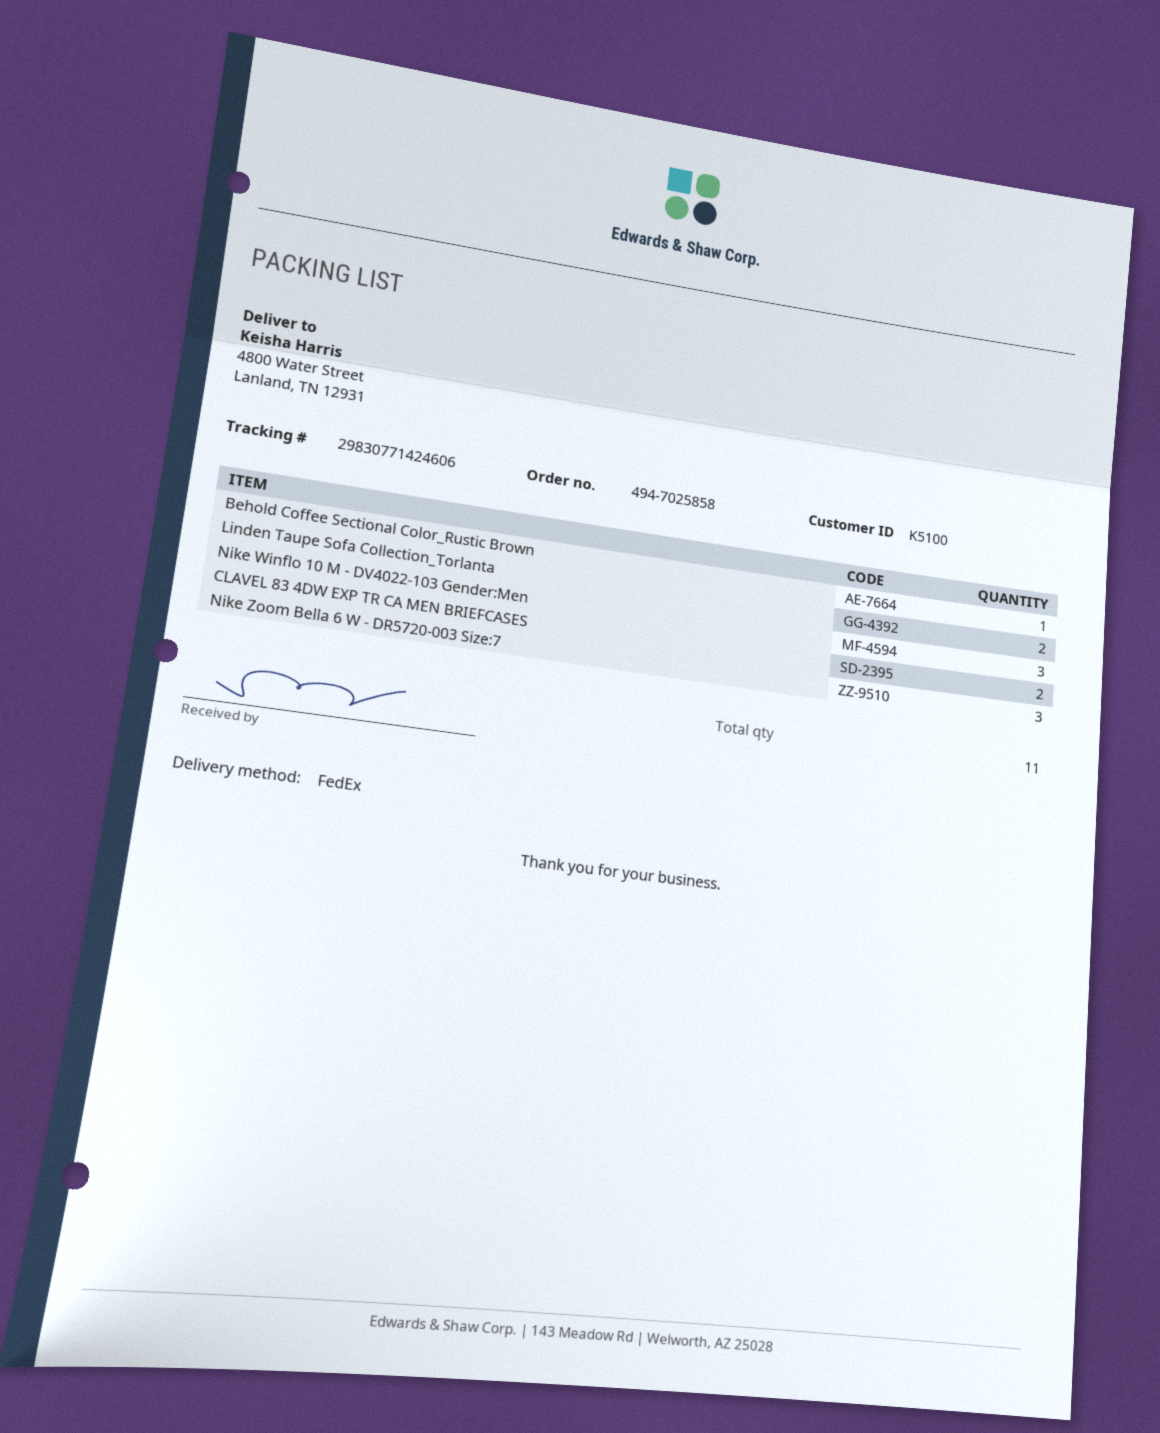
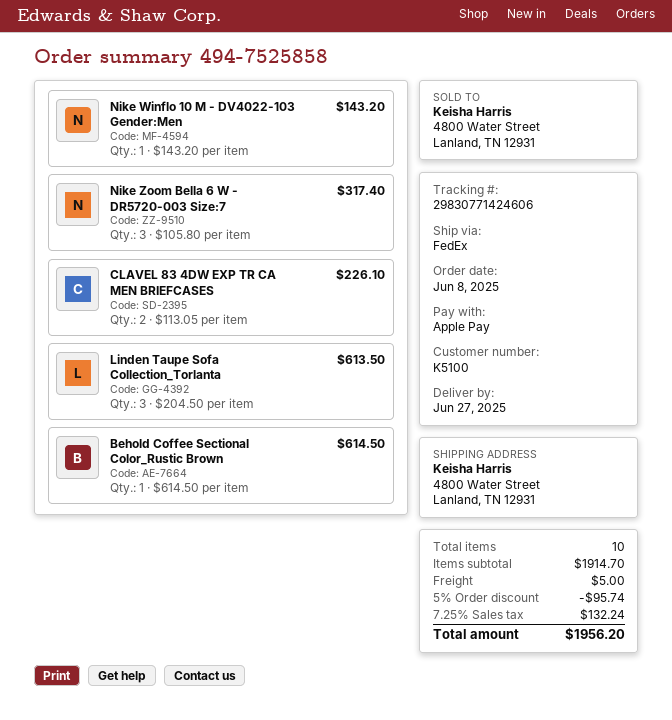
order number: 494-7025858 -> 494-7525858
Linden Taupe Sofa Collection_Torlanta: 2 -> 3
Nike Winflo 10 M - DV4022-103 Gender:Men: 3 -> 1
total quantity: 11 -> 10

